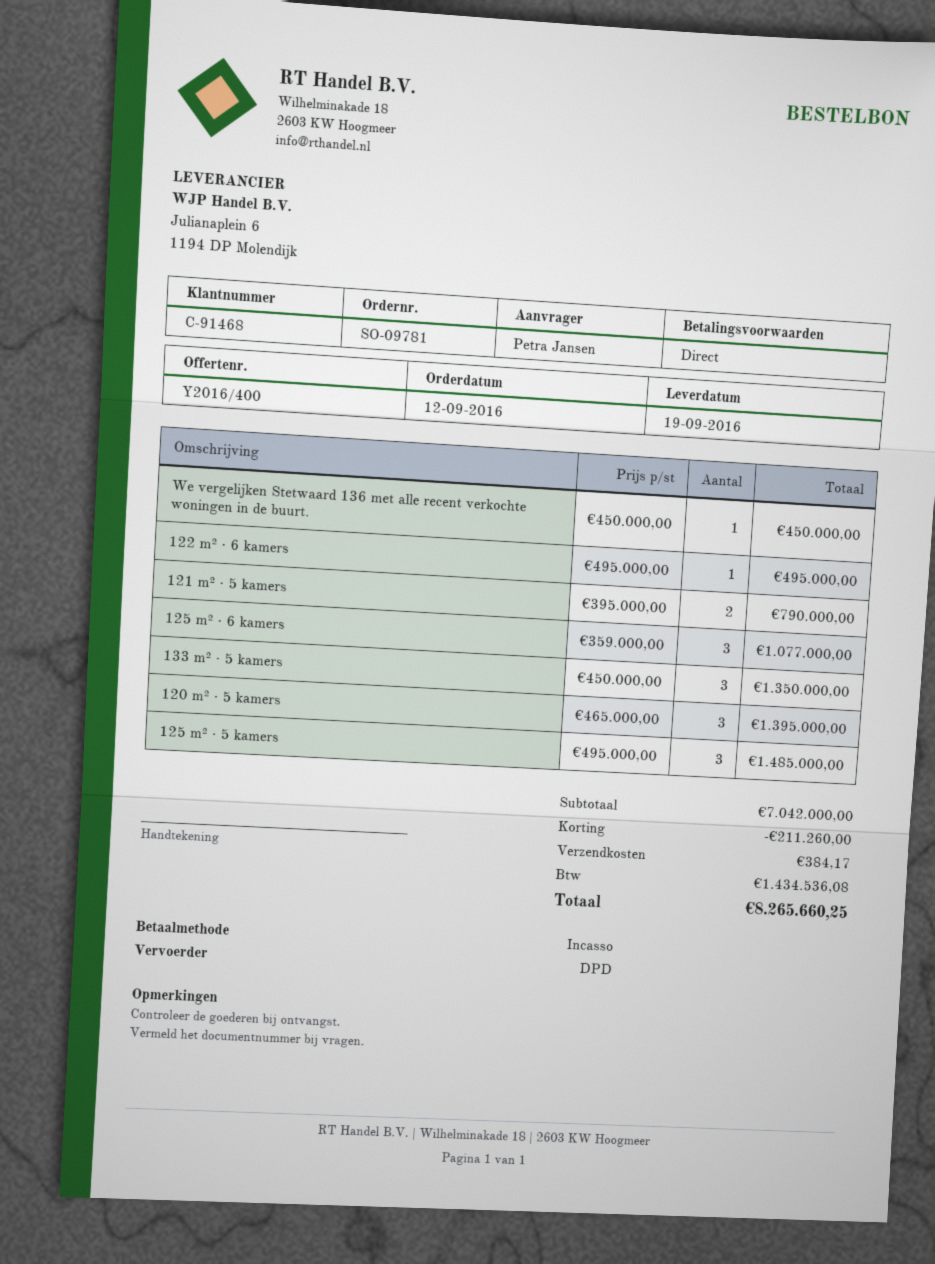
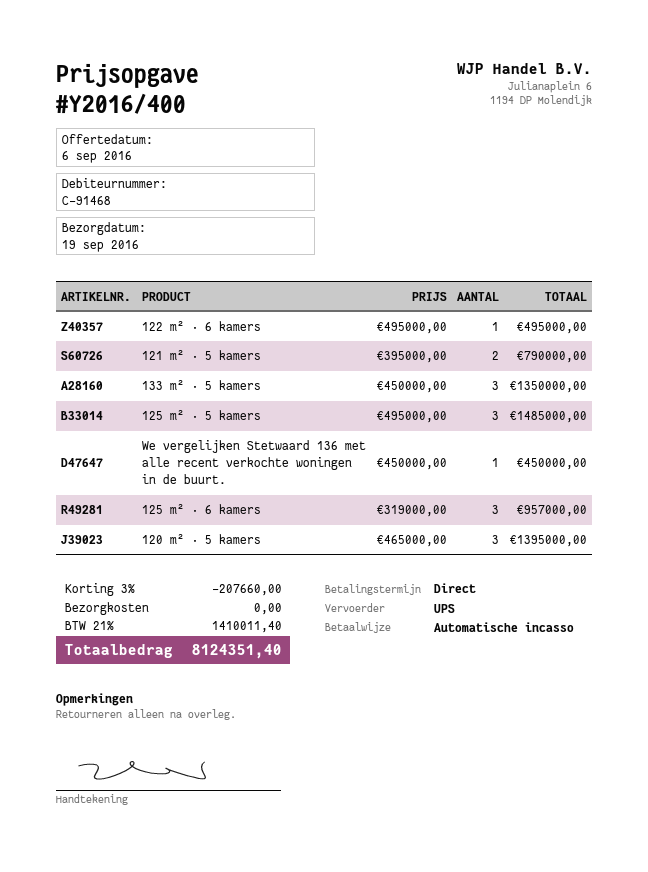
shipping method: DPD -> UPS
125 m² · 6 kamers: 3 x 359000.00 = 1077000.00 -> 3 x 319000.00 = 957000.00
discount: 211260.00 -> 207660.00
shipping: 384.17 -> 0.00
tax: 1434536.08 -> 1410011.40
total: 8265660.25 -> 8124351.40

